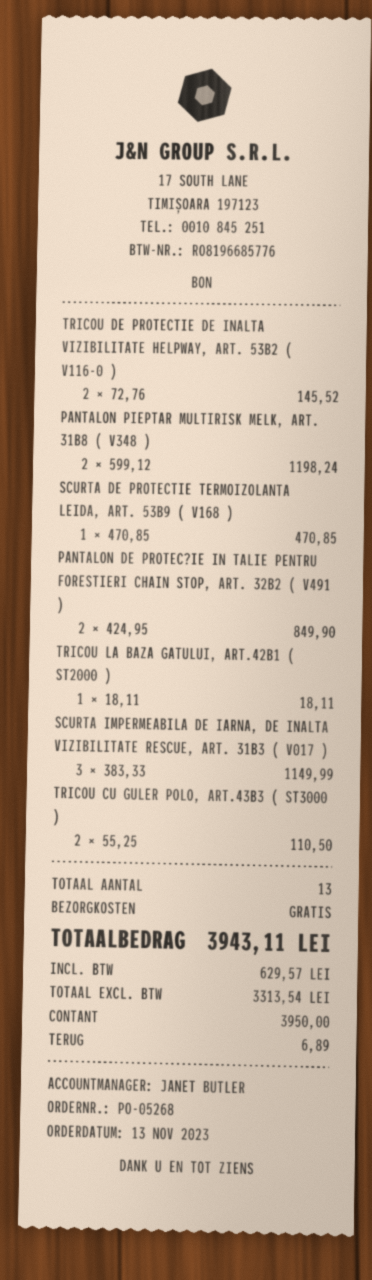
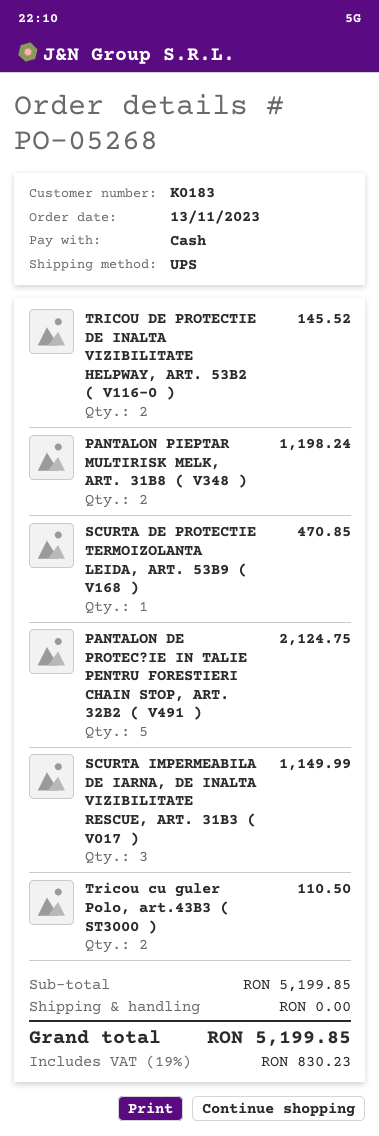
PANTALON DE PROTEC?IE IN TALIE PENTRU FORESTIERI CHAIN STOP, ART. 32B2 ( V491 ): 2 for 849.90 -> 5 for 2124.75
TRICOU LA BAZA GATULUI, ART.42B1 ( ST2000 ): 1 for 18.11 -> none
tax: 629.57 -> 830.23
total: 3943.11 -> 5199.85

